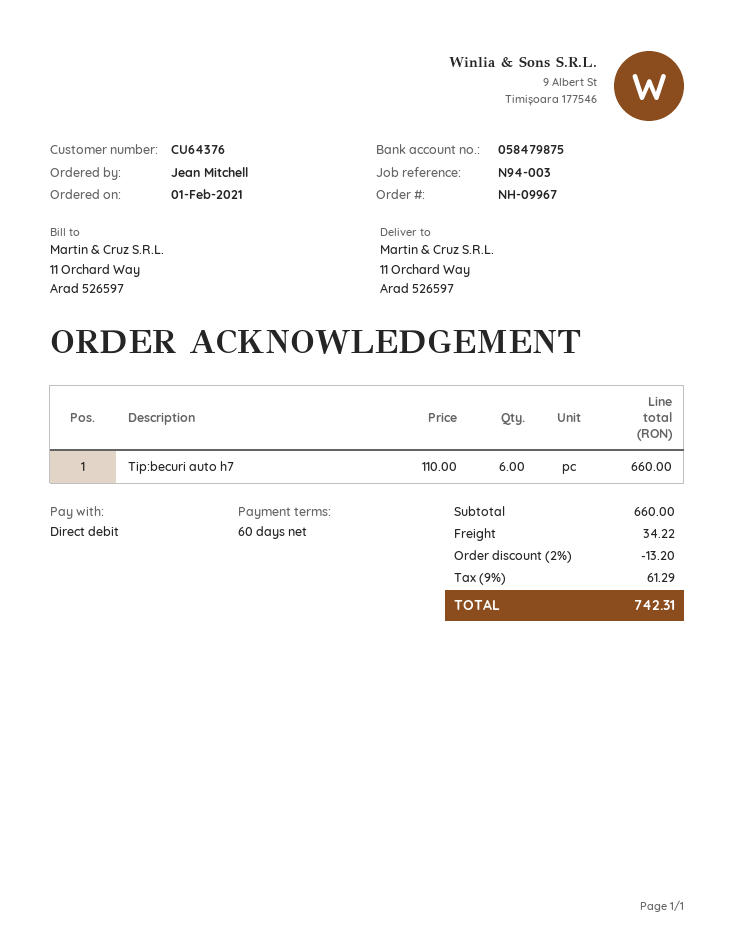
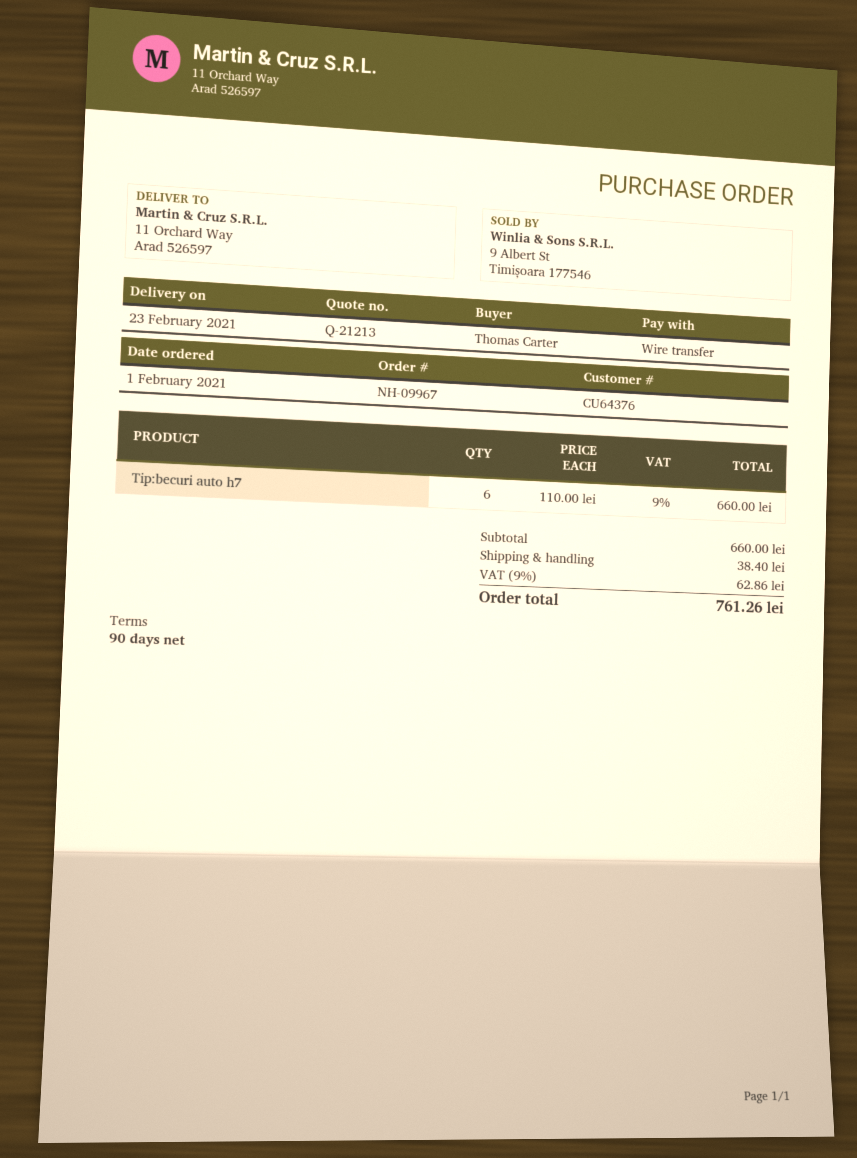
payment terms: 60 days -> 90 days
ordered by: Jean Mitchell -> Thomas Carter
payment method: direct debit -> bank transfer
discount: 2% = 13.20 -> none
shipping: 34.22 -> 38.40
tax: 9% = 61.29 -> 9% = 62.86
total: 742.31 -> 761.26

